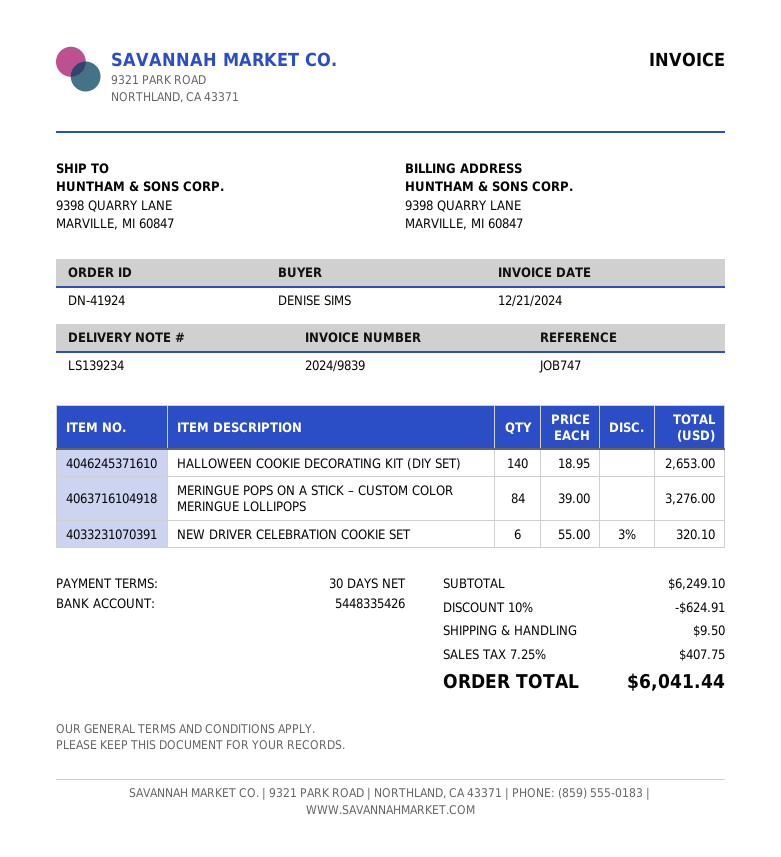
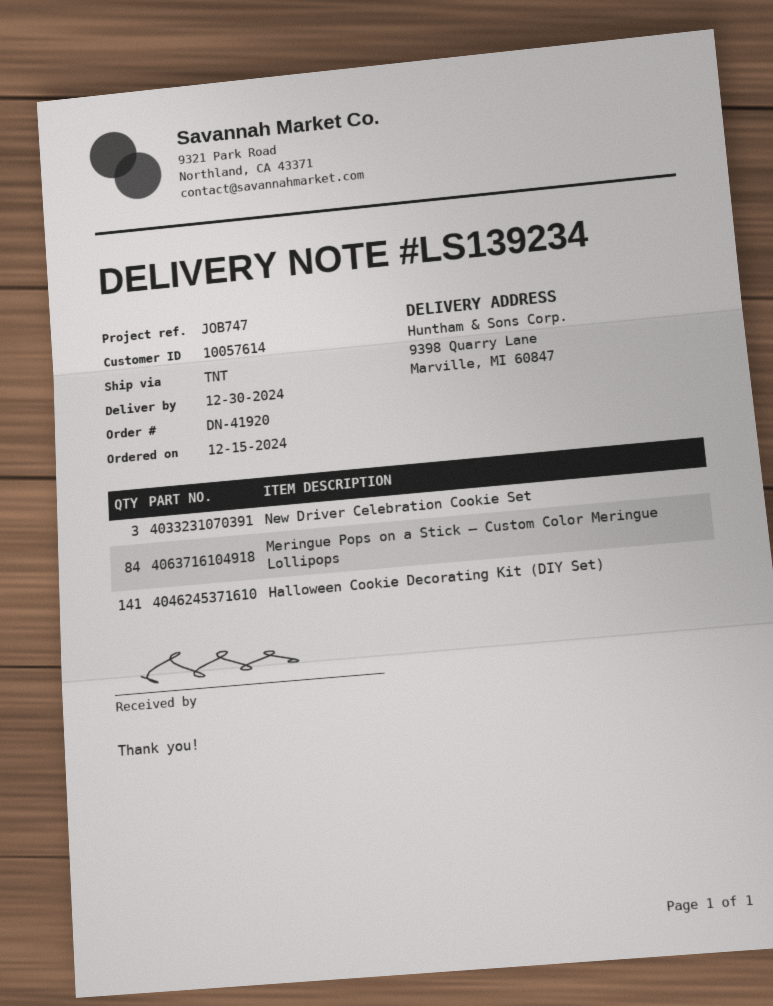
order number: DN-41924 -> DN-41920
HALLOWEEN COOKIE DECORATING KIT (DIY SET): 140 -> 141
NEW DRIVER CELEBRATION COOKIE SET: 6 -> 3

